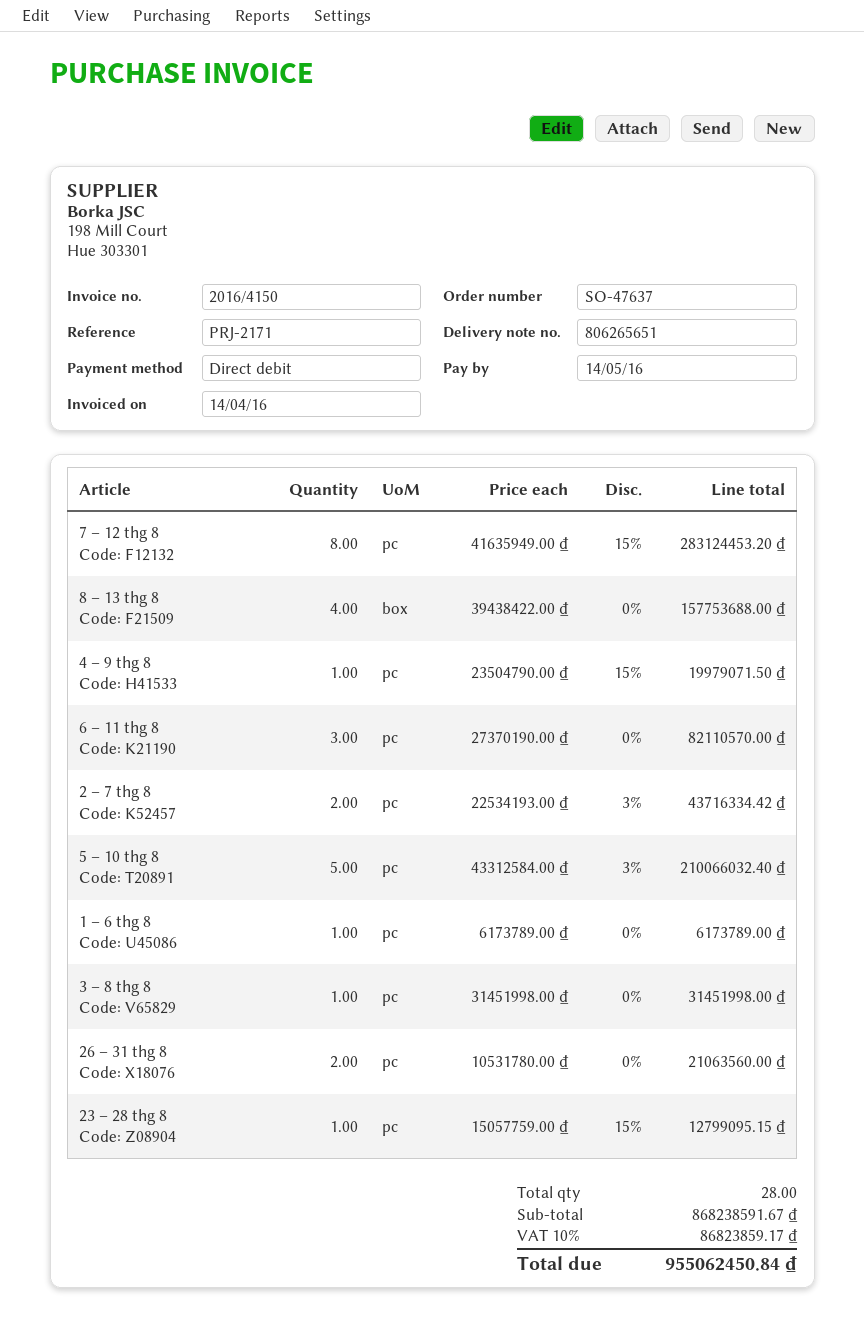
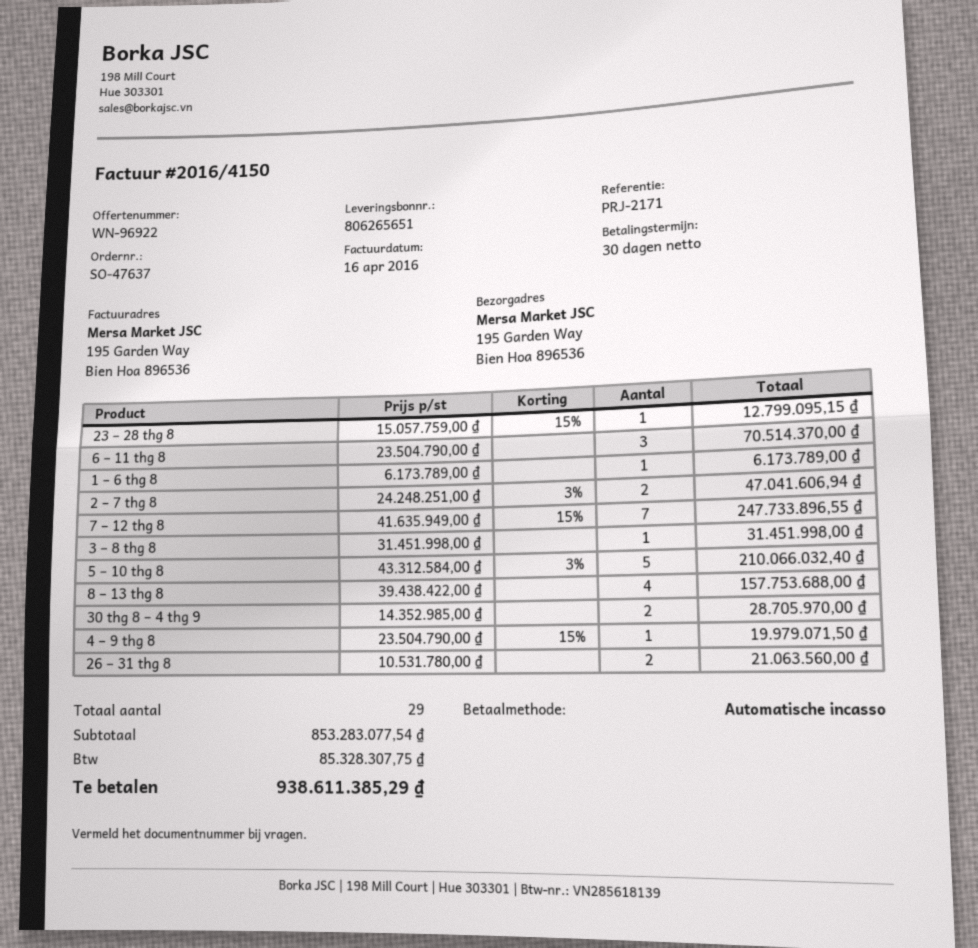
invoice date: 2016-04-14 -> 2016-04-16
7 – 12 thg 8: 8 x 41635949.00 - 15% = 283124453.20 -> 7 x 41635949.00 - 15% = 247733896.55
6 – 11 thg 8: 3 x 27370190.00 = 82110570.00 -> 3 x 23504790.00 = 70514370.00
2 – 7 thg 8: 2 x 22534193.00 - 3% = 43716334.42 -> 2 x 24248251.00 - 3% = 47041606.94
30 thg 8 – 4 thg 9: none -> 2 x 14352985.00 = 28705970.00
total quantity: 28 -> 29
subtotal: 868238591.67 -> 853283077.54
tax: 86823859.17 -> 85328307.75
total: 955062450.84 -> 938611385.29

